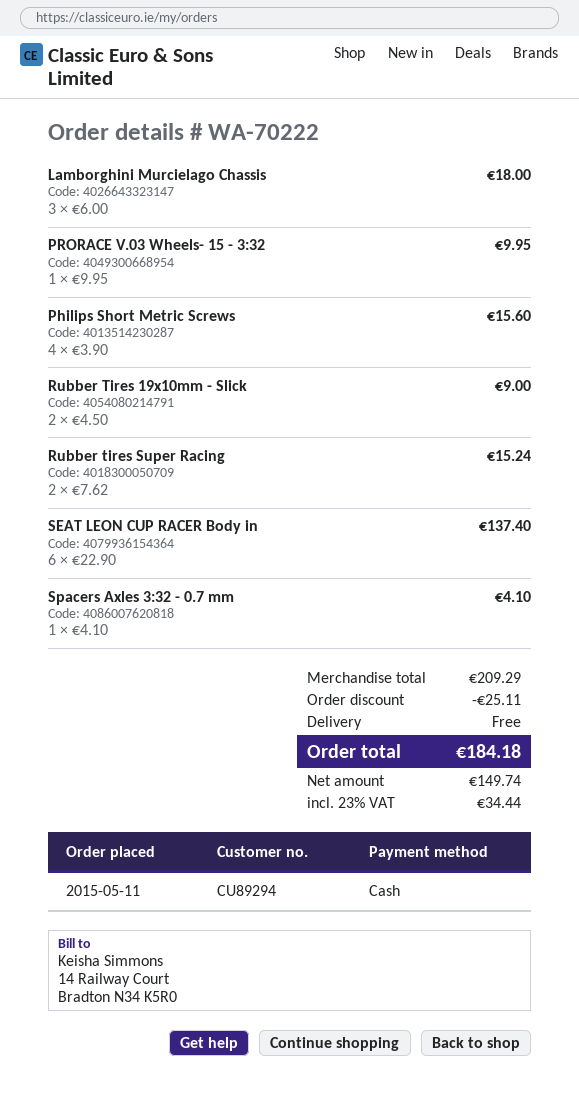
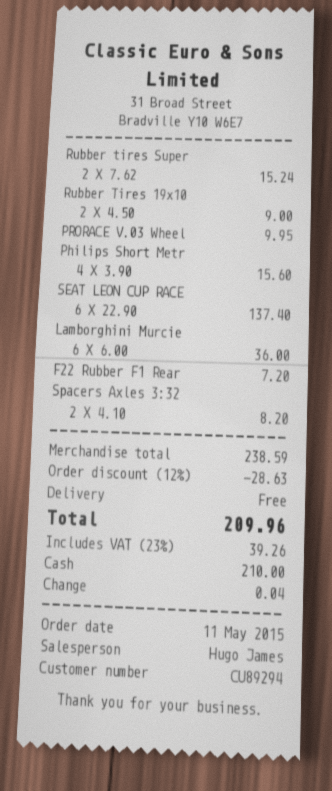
Lamborghini Murcielago Chassis: 3 x 6.00 = 18.00 -> 6 x 6.00 = 36.00
Spacers Axles 3:32 - 0.7 mm: 1 x 4.10 = 4.10 -> 2 x 4.10 = 8.20
F22 Rubber F1 Rear: none -> 1 x 7.20 = 7.20
subtotal: 209.29 -> 238.59
discount: 25.11 -> 28.63
tax: 23% = 34.44 -> 23% = 39.26
total: 184.18 -> 209.96

